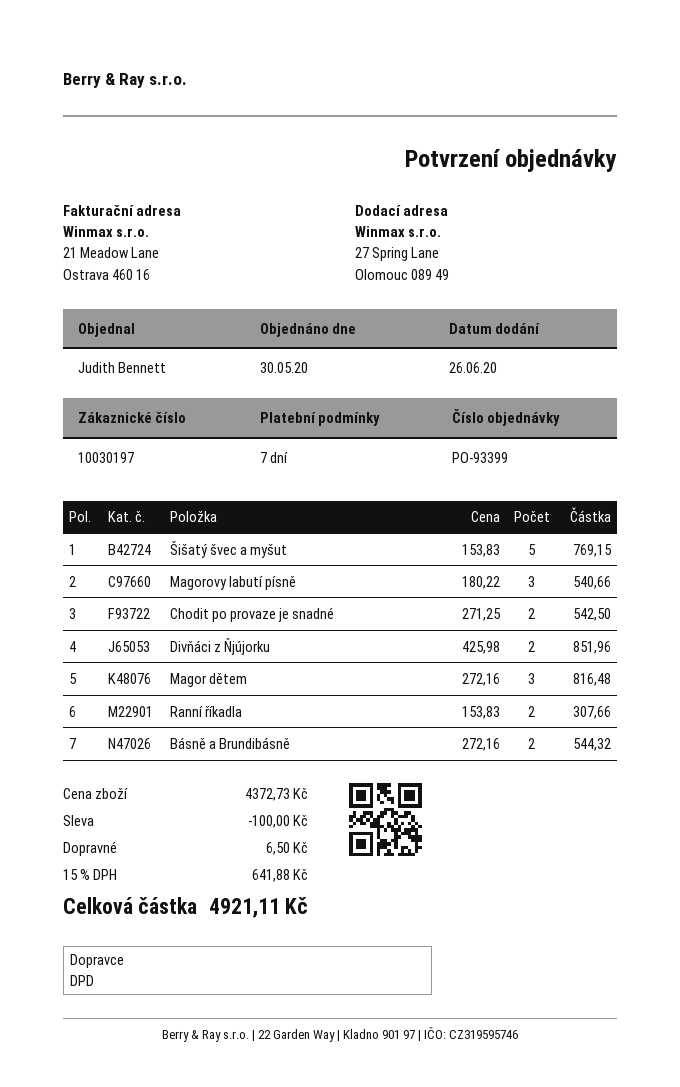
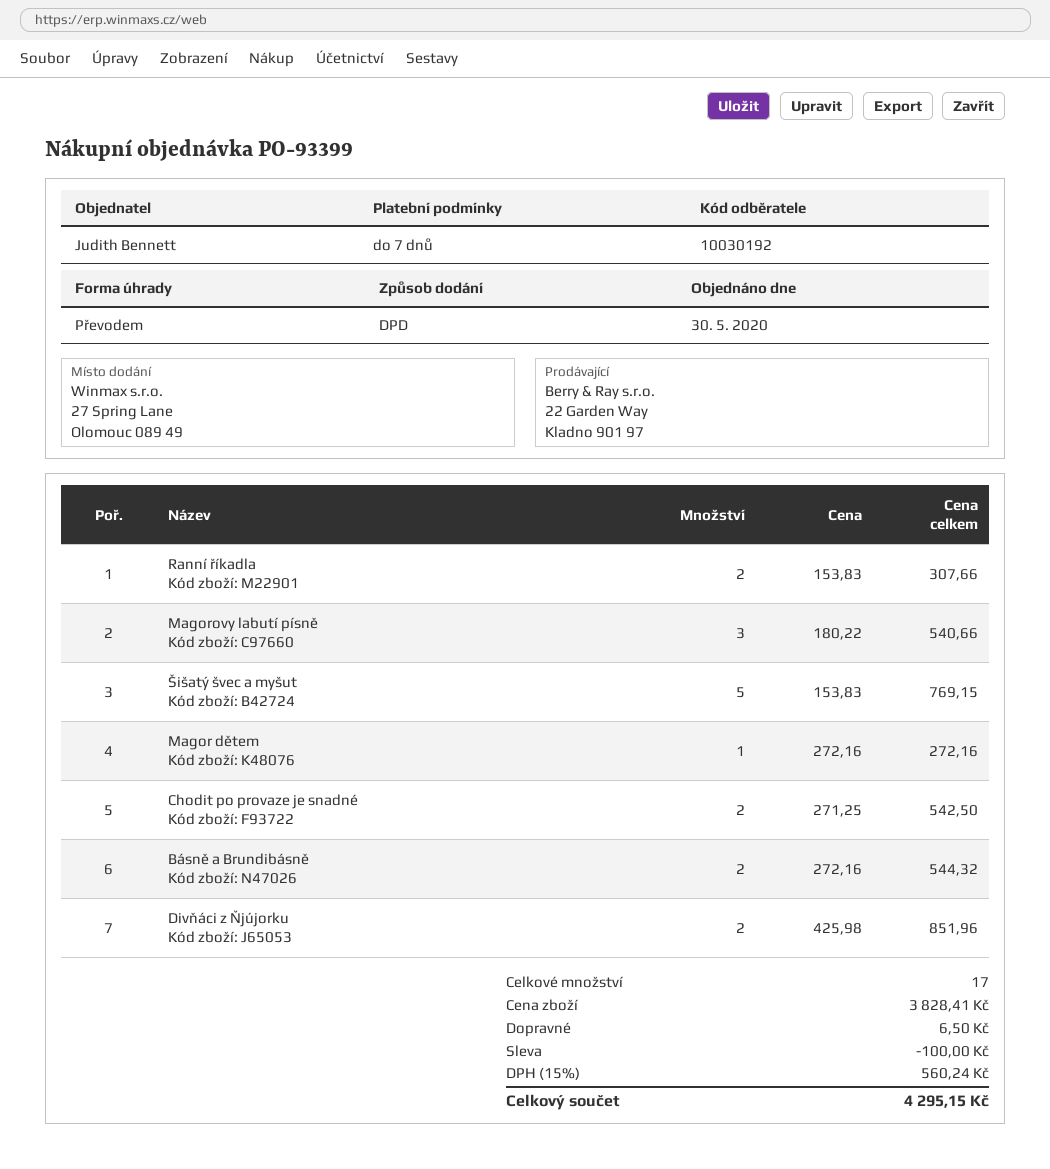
customer number: 10030197 -> 10030192
Magor dětem: 3 x 272.16 = 816.48 -> 1 x 272.16 = 272.16
subtotal: 4372.73 -> 3828.41
tax: 15% = 641.88 -> 15% = 560.24
total: 4921.11 -> 4295.15

